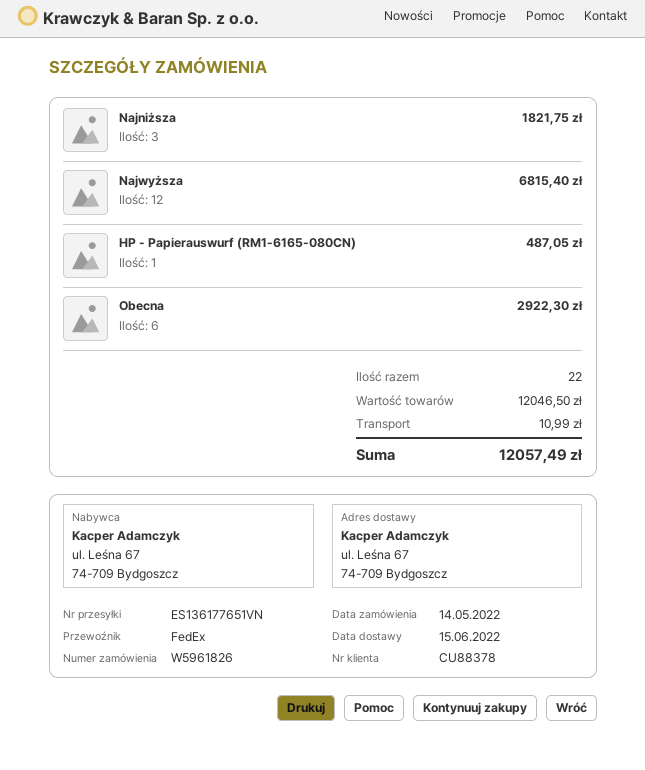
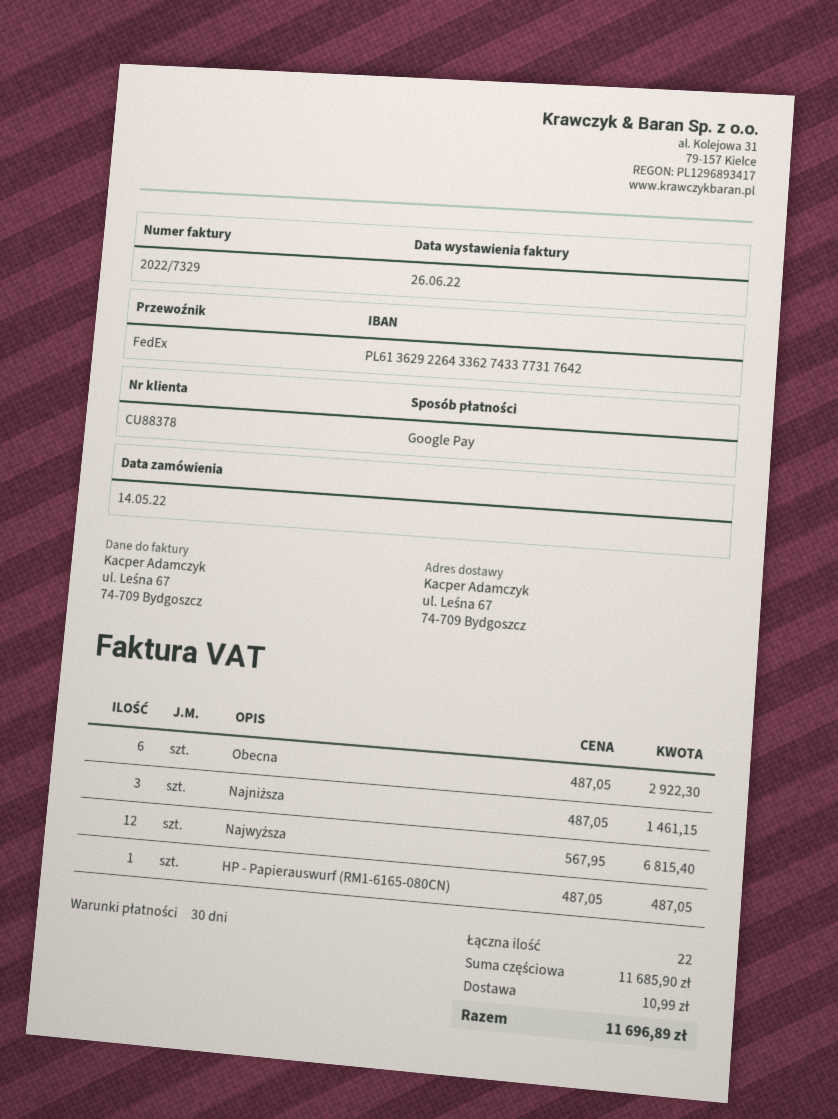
Najniższa: 3 for 1821.75 -> 3 for 1461.15
subtotal: 12046.50 -> 11685.90
total: 12057.49 -> 11696.89

